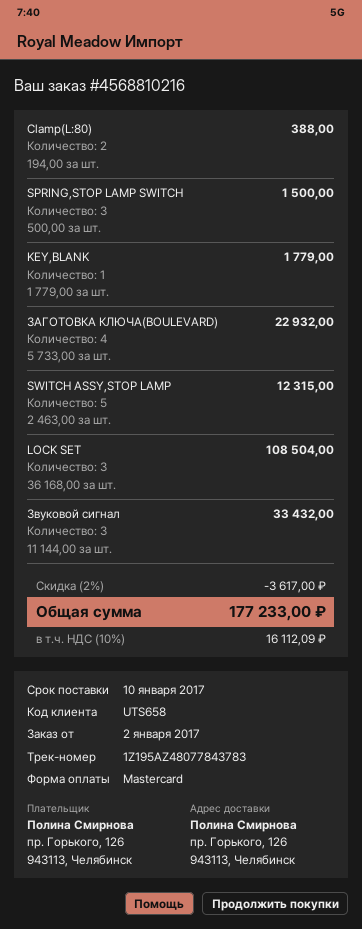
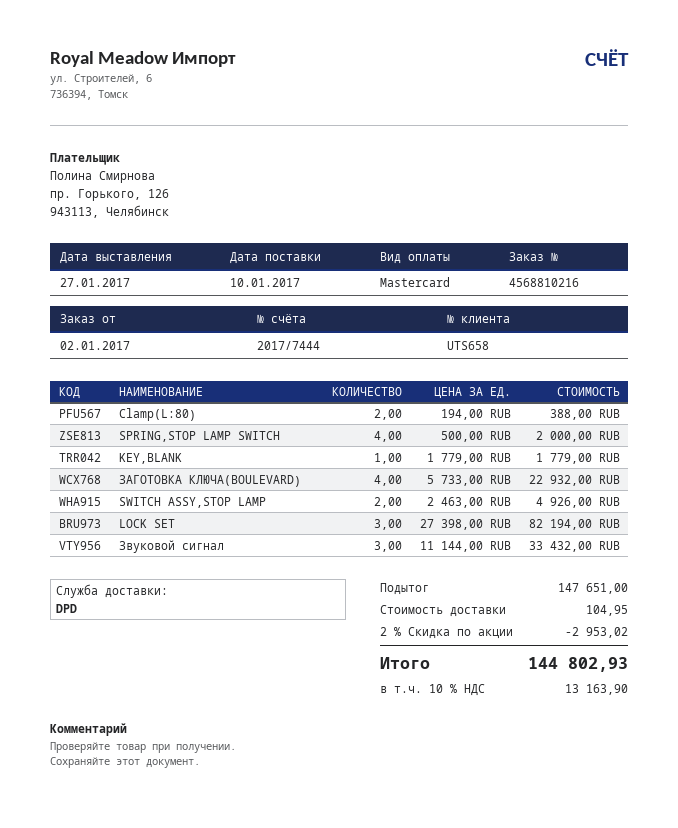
SPRING,STOP LAMP SWITCH: 3 x 500.00 = 1500.00 -> 4 x 500.00 = 2000.00
SWITCH ASSY,STOP LAMP: 5 x 2463.00 = 12315.00 -> 2 x 2463.00 = 4926.00
LOCK SET: 3 x 36168.00 = 108504.00 -> 3 x 27398.00 = 82194.00
discount: 2% = 3617.00 -> 2% = 2953.02
shipping: none -> 104.95
tax: 10% = 16112.09 -> 10% = 13163.90
total: 177233.00 -> 144802.93

